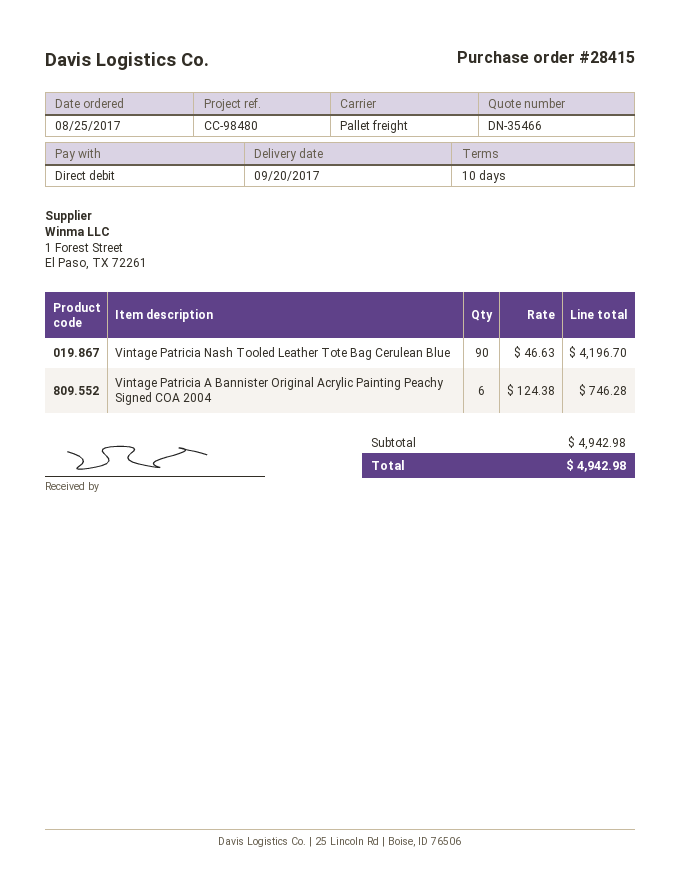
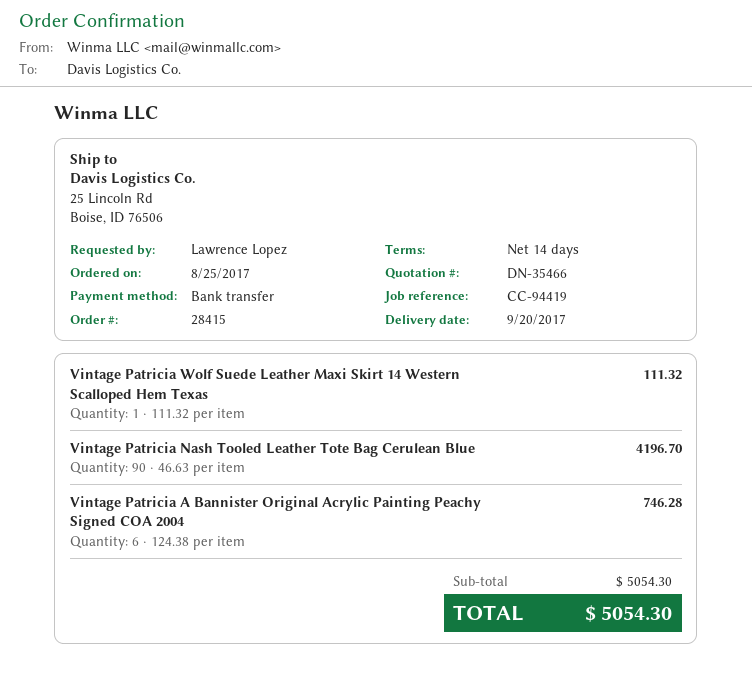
payment terms: 10 days -> 14 days
reference: CC-98480 -> CC-94419
payment method: direct debit -> bank transfer
Vintage Patricia Wolf Suede Leather Maxi Skirt 14 Western Scalloped Hem Texas: none -> 1 x 111.32 = 111.32
subtotal: 4942.98 -> 5054.30
total: 4942.98 -> 5054.30

